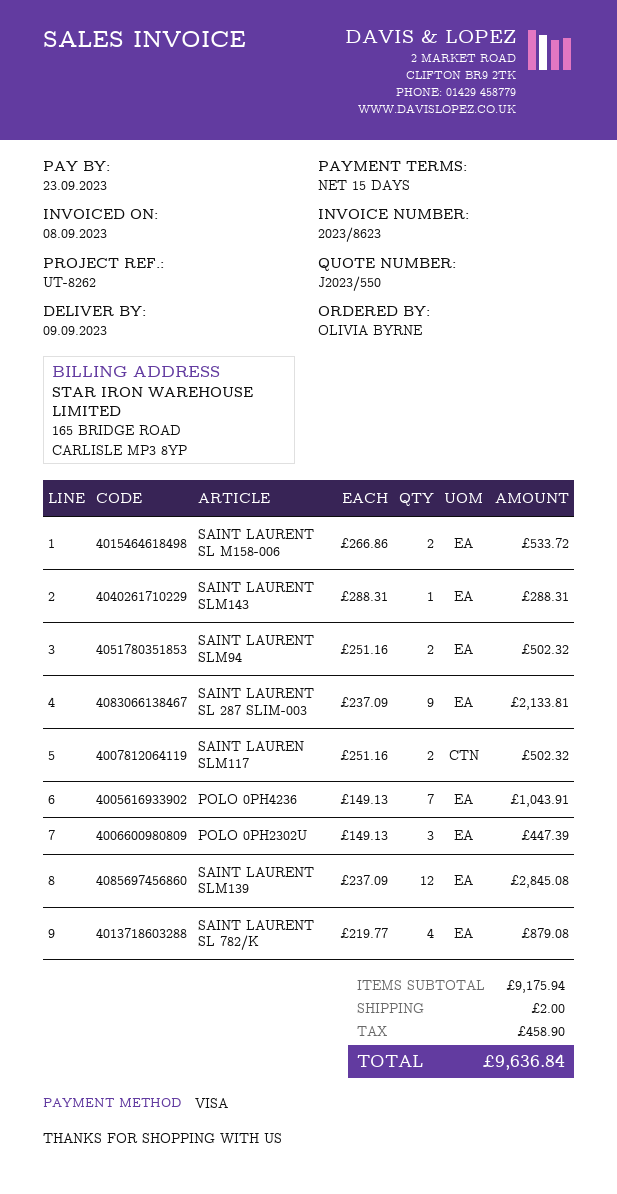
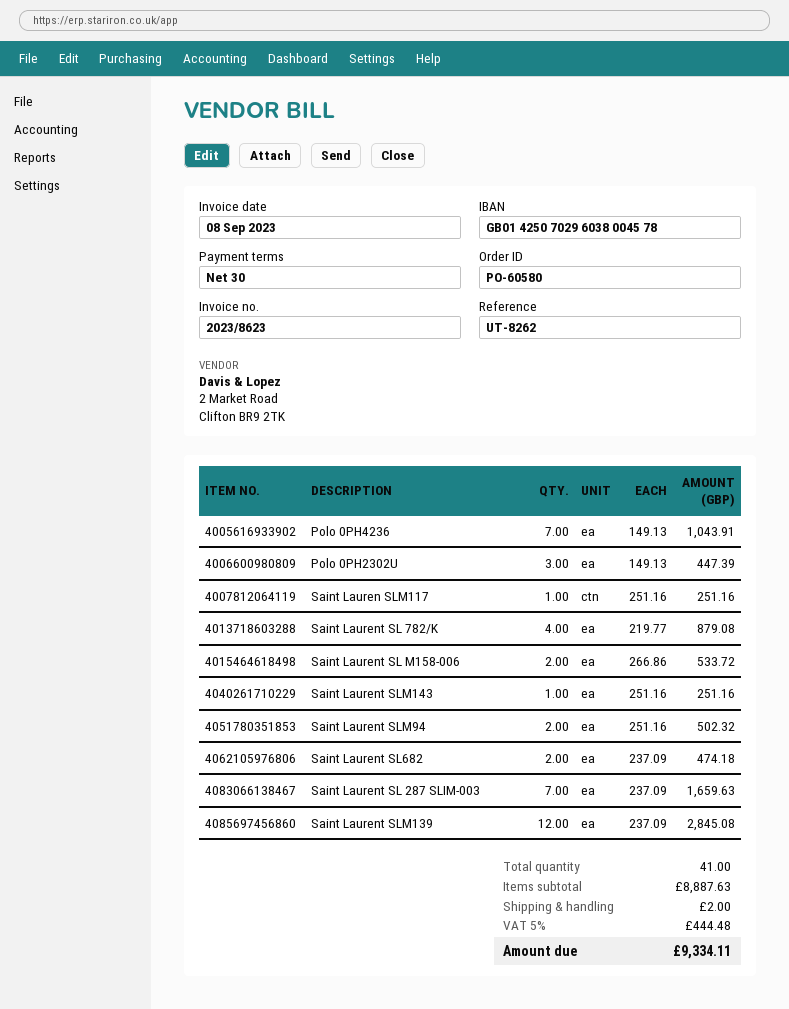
payment terms: 15 days -> 30 days
SAINT LAURENT SLM143: 1 x 288.31 = 288.31 -> 1 x 251.16 = 251.16
SAINT LAURENT SL 287 SLIM-003: 9 x 237.09 = 2133.81 -> 7 x 237.09 = 1659.63
SAINT LAUREN SLM117: 2 x 251.16 = 502.32 -> 1 x 251.16 = 251.16
Saint Laurent SL682: none -> 2 x 237.09 = 474.18
subtotal: 9175.94 -> 8887.63
tax: 458.90 -> 444.48
total: 9636.84 -> 9334.11

